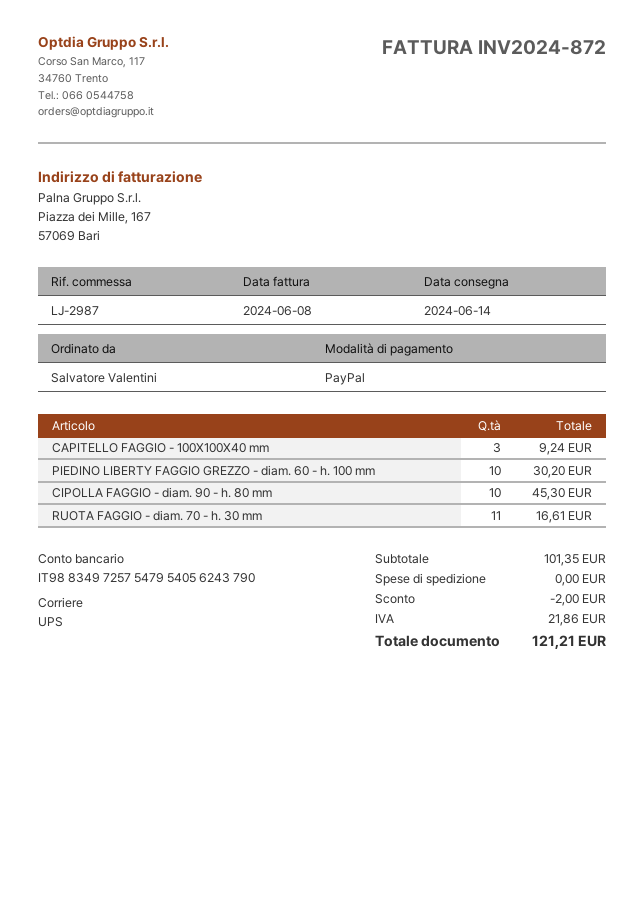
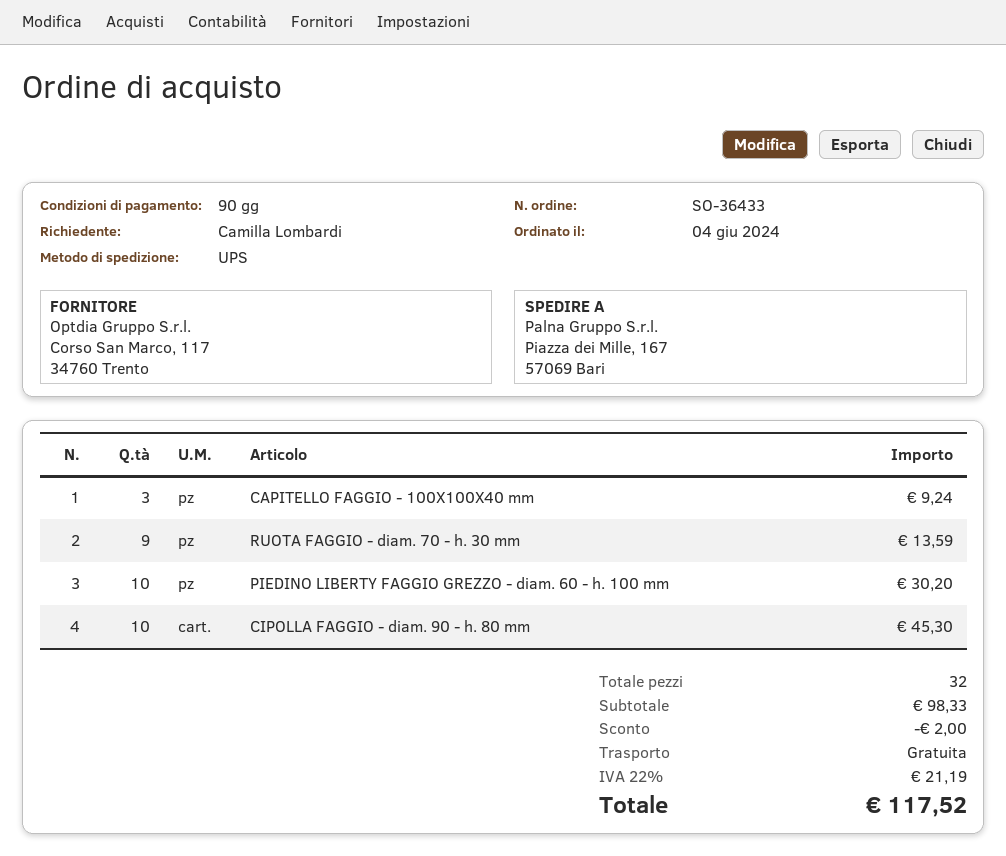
ordered by: Salvatore Valentini -> Camilla Lombardi
RUOTA FAGGIO - diam. 70 - h. 30 mm: 11 for 16.61 -> 9 for 13.59
subtotal: 101.35 -> 98.33
tax: 21.86 -> 21.19
total: 121.21 -> 117.52

